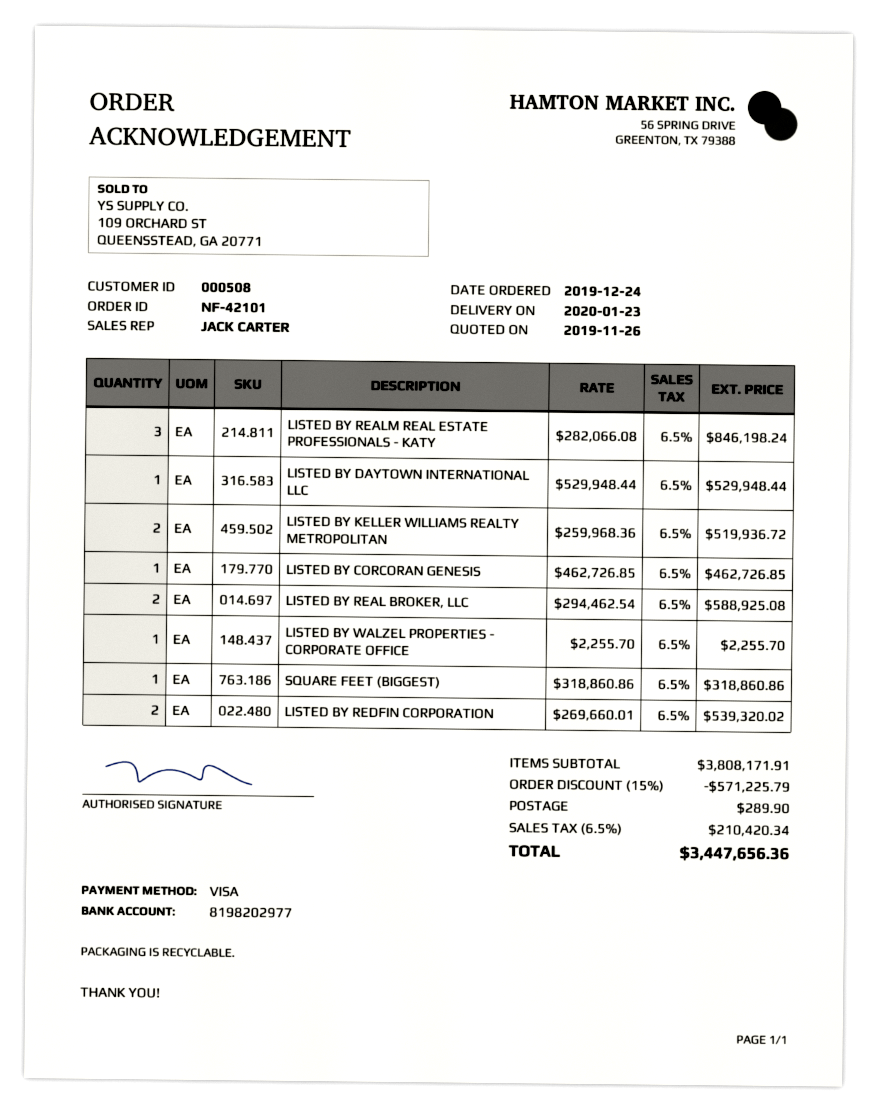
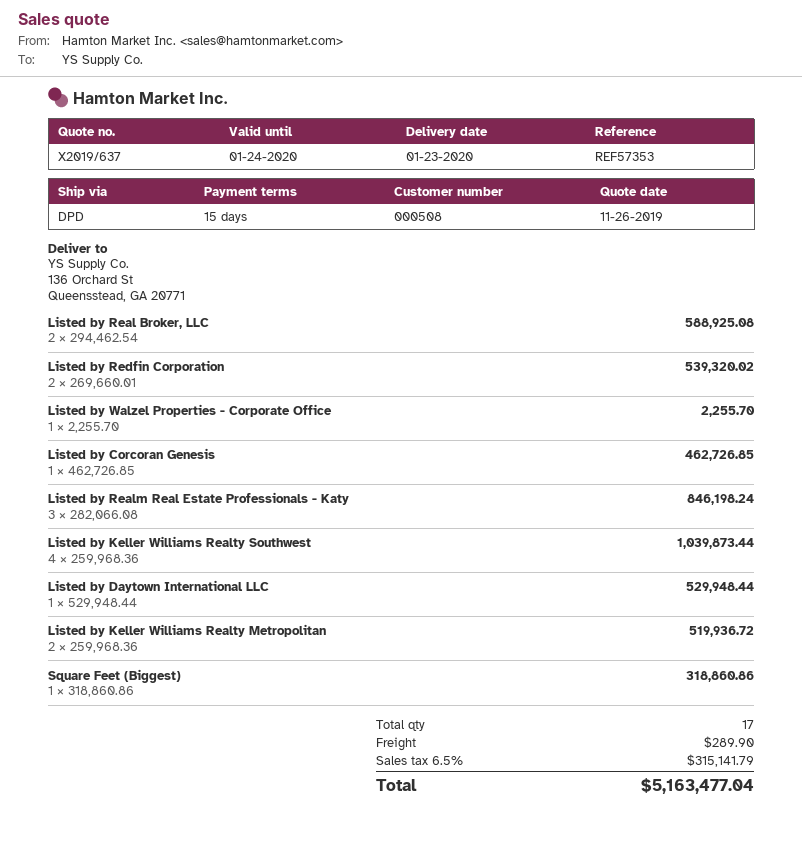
Listed by Keller Williams Realty Southwest: none -> 4 x 259968.36 = 1039873.44
discount: 15% = 571225.79 -> none
tax: 6.5% = 210420.34 -> 6.5% = 315141.79
total: 3447656.36 -> 5163477.04

